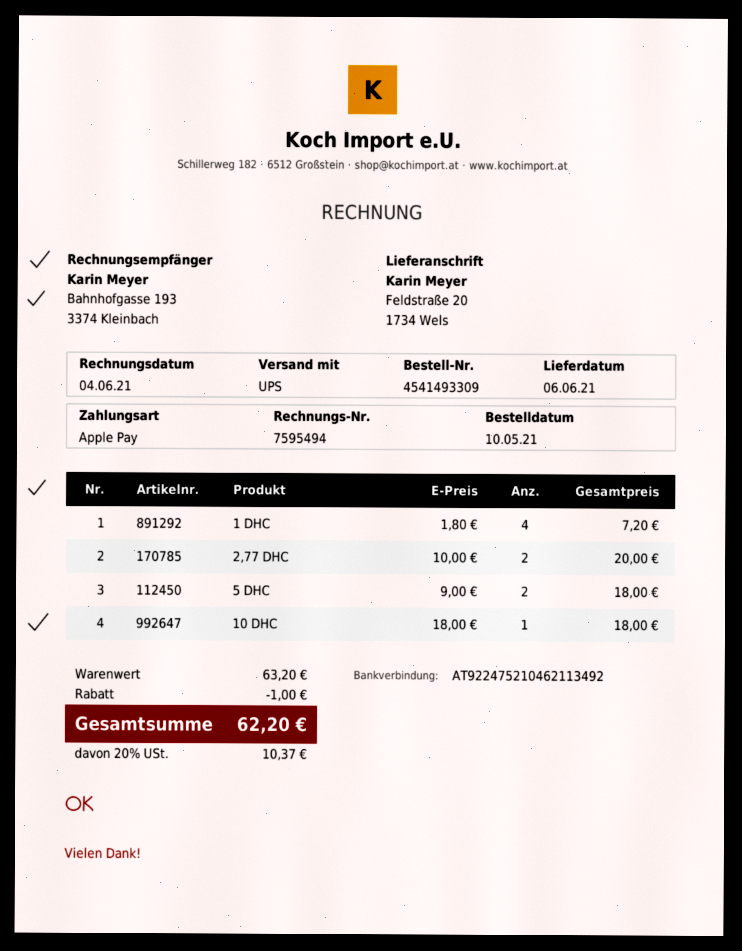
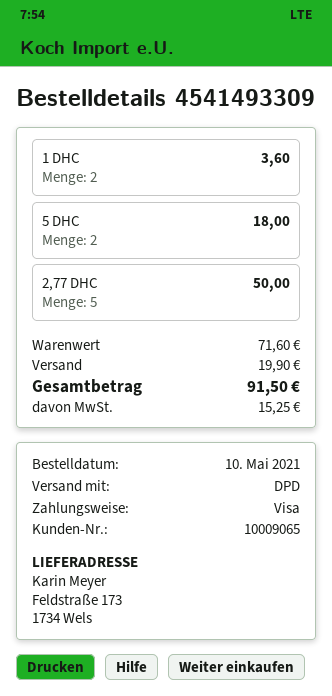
payment method: Apple Pay -> Visa
shipping method: UPS -> DPD
ship to: Feldstraße 20, 1734 Wels -> Feldstraße 173, 1734 Wels
1 DHC: 4 for 7.20 -> 2 for 3.60
2,77 DHC: 2 for 20.00 -> 5 for 50.00
10 DHC: 1 for 18.00 -> none
subtotal: 63.20 -> 71.60
discount: 1.00 -> none
shipping: none -> 19.90
tax: 10.37 -> 15.25
total: 62.20 -> 91.50

